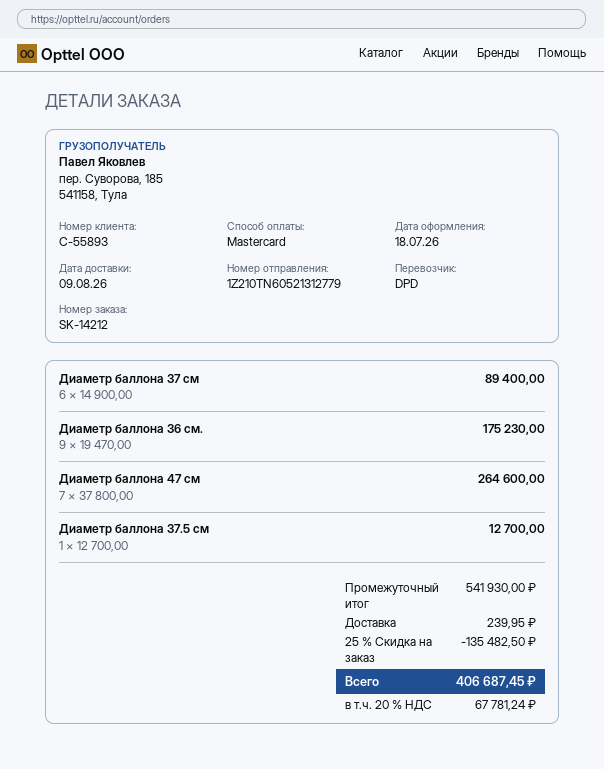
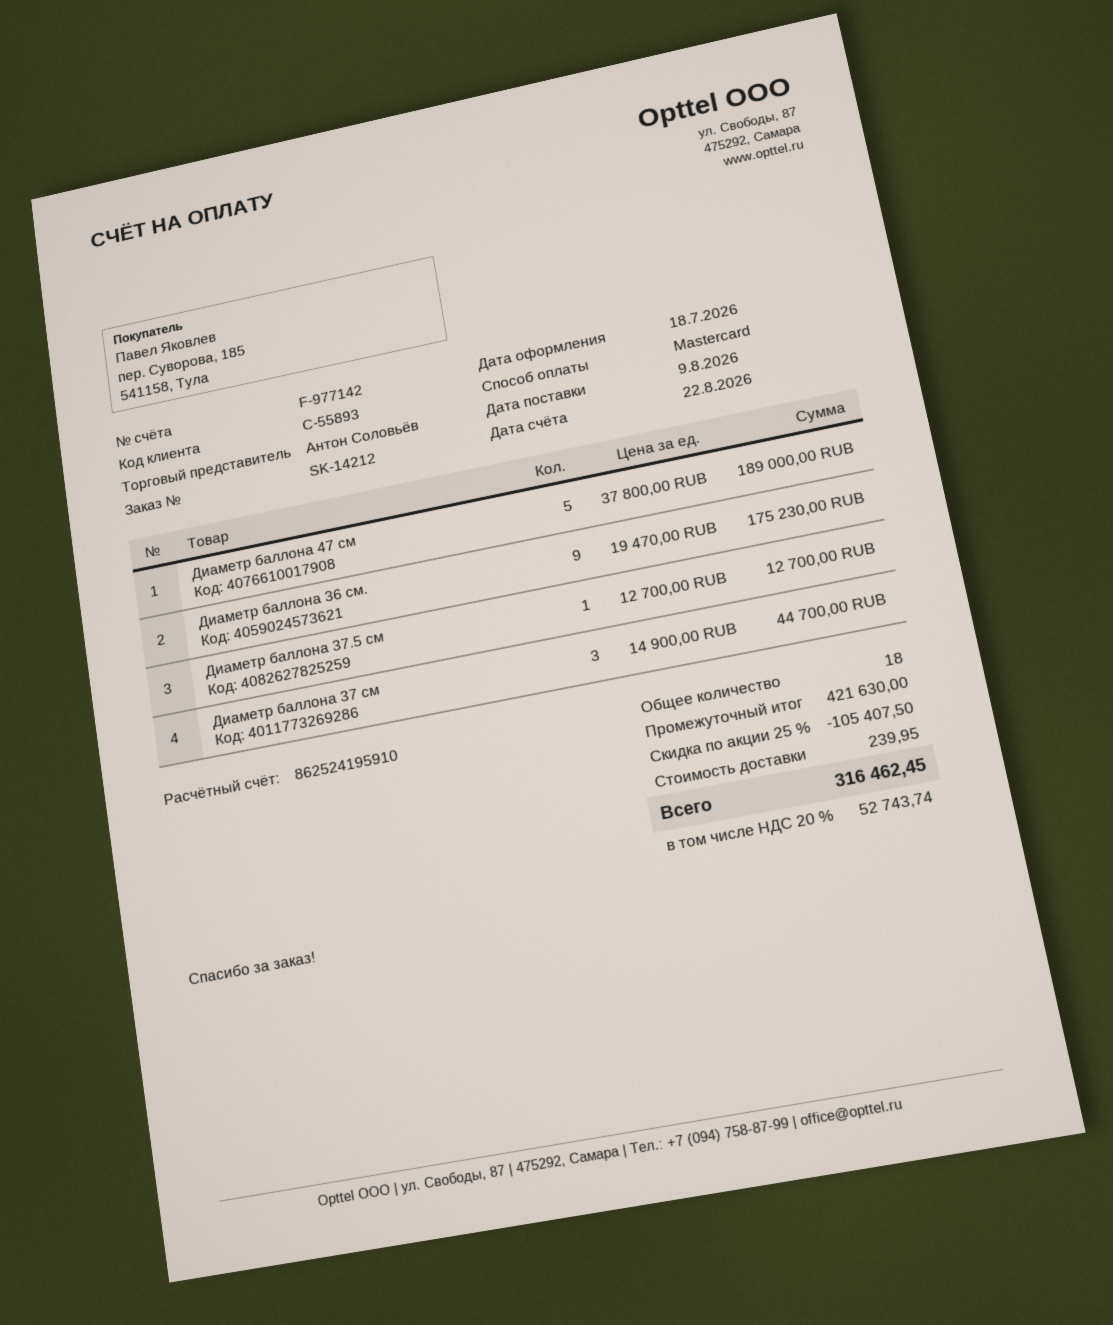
Диаметр баллона 37 см: 6 x 14900.00 = 89400.00 -> 3 x 14900.00 = 44700.00
Диаметр баллона 47 см: 7 x 37800.00 = 264600.00 -> 5 x 37800.00 = 189000.00
subtotal: 541930.00 -> 421630.00
discount: 25% = 135482.50 -> 25% = 105407.50
tax: 20% = 67781.24 -> 20% = 52743.74
total: 406687.45 -> 316462.45

